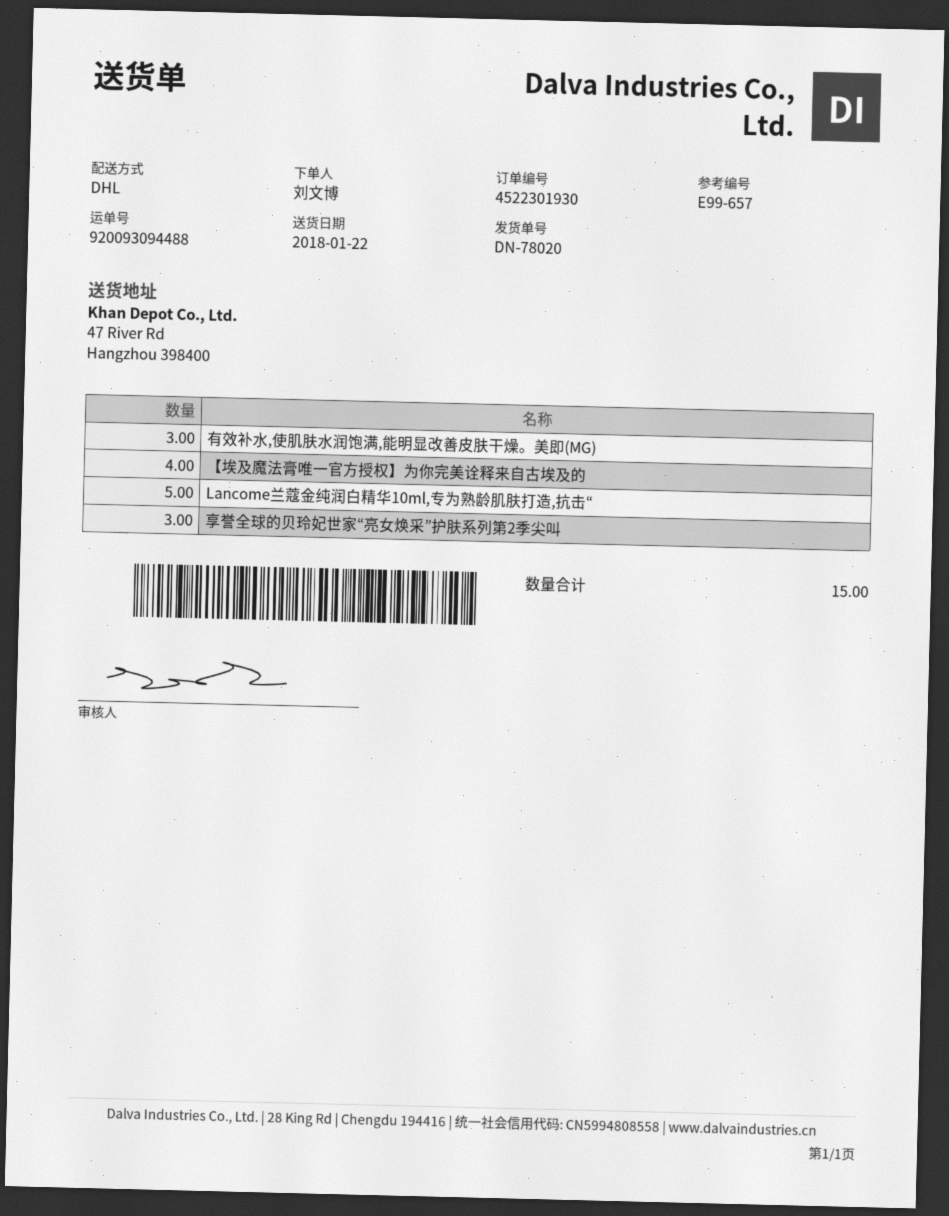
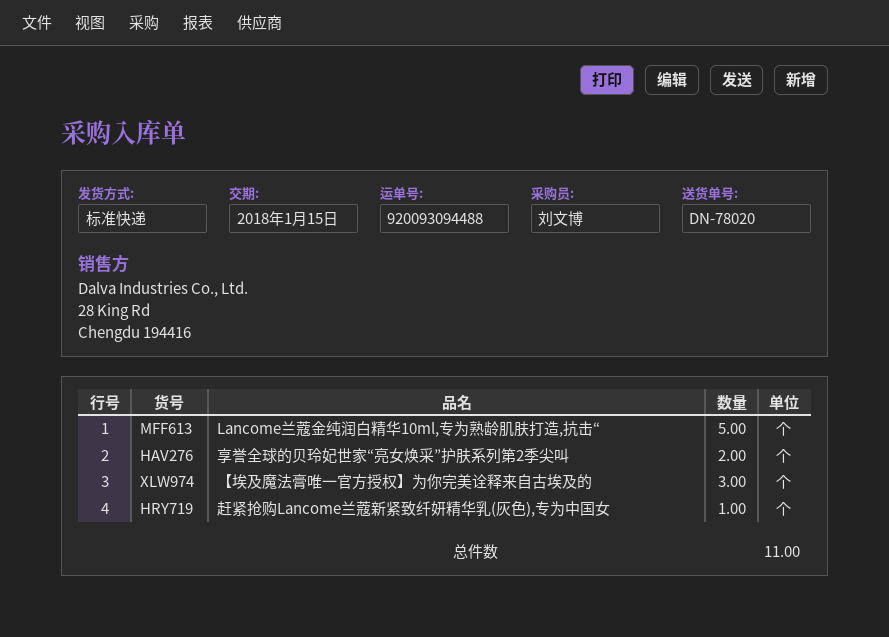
delivery date: 2018-01-22 -> 2018-01-15
shipping method: DHL -> standard
有效补水,使肌肤水润饱满,能明显改善皮肤干燥。美即(MG): 3 -> none
【埃及魔法膏唯一官方授权】为你完美诠释来自古埃及的: 4 -> 3
享誉全球的贝玲妃世家“亮女焕采”护肤系列第2季尖叫: 3 -> 2
赶紧抢购Lancome兰蔻新紧致纤妍精华乳(灰色),专为中国女: none -> 1
total quantity: 15 -> 11

